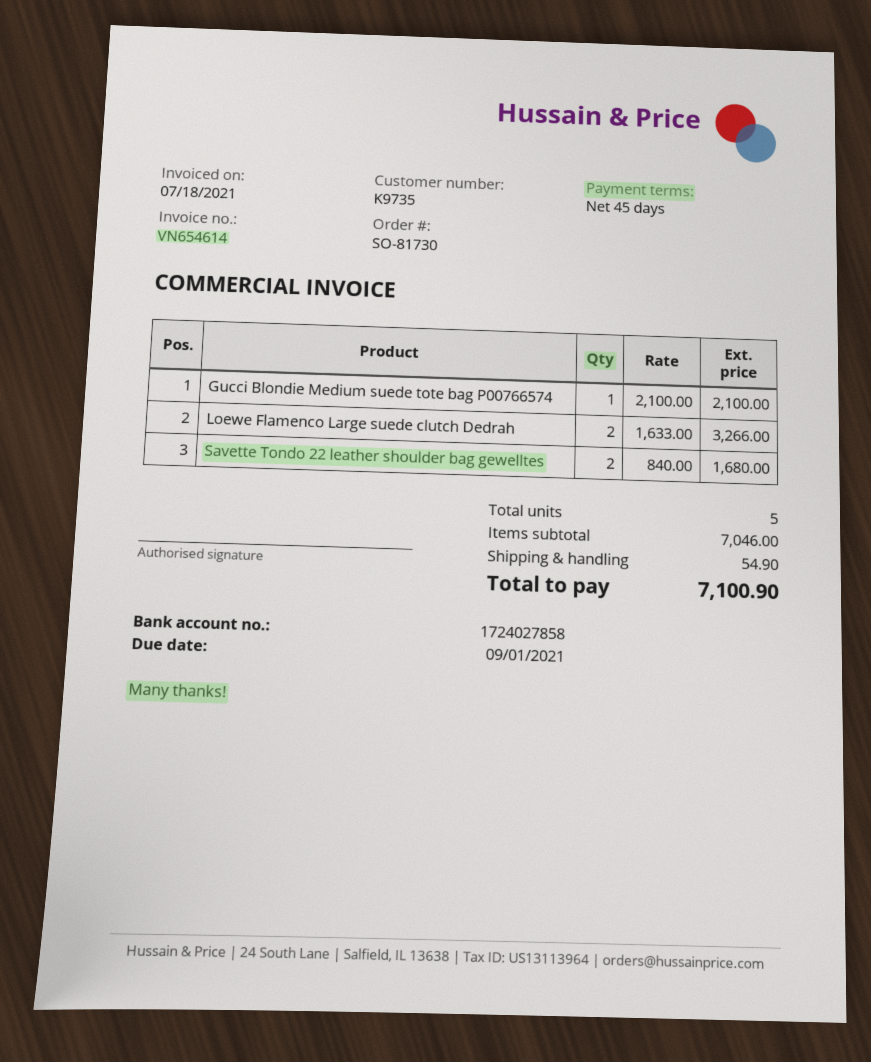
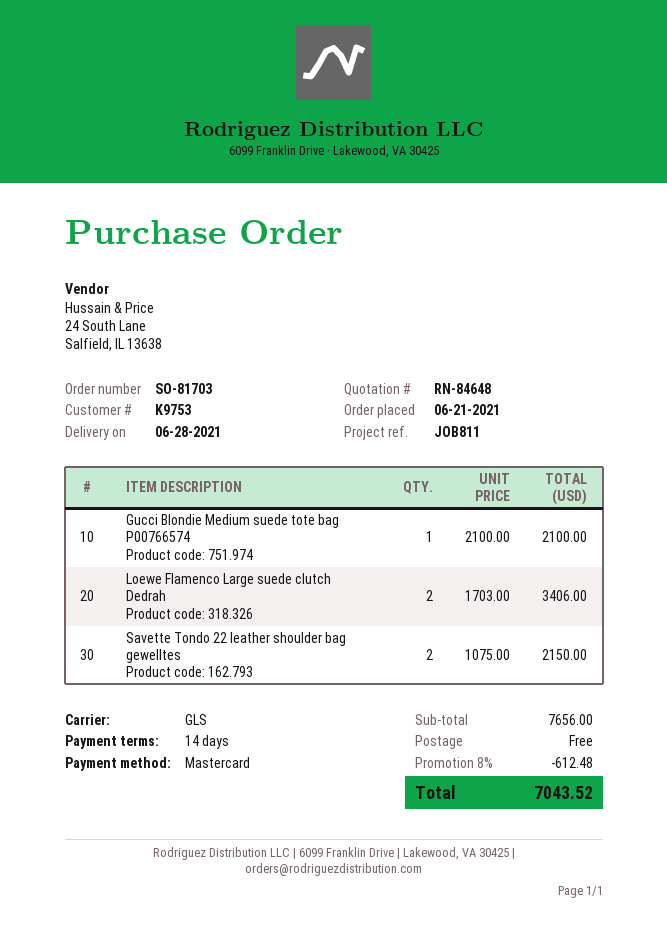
order number: SO-81730 -> SO-81703
payment terms: 45 days -> 14 days
customer number: K9735 -> K9753
Loewe Flamenco Large suede clutch Dedrah: 2 x 1633.00 = 3266.00 -> 2 x 1703.00 = 3406.00
Savette Tondo 22 leather shoulder bag gewelltes: 2 x 840.00 = 1680.00 -> 2 x 1075.00 = 2150.00
subtotal: 7046.00 -> 7656.00
discount: none -> 8% = 612.48
shipping: 54.90 -> 0.00
total: 7100.90 -> 7043.52

